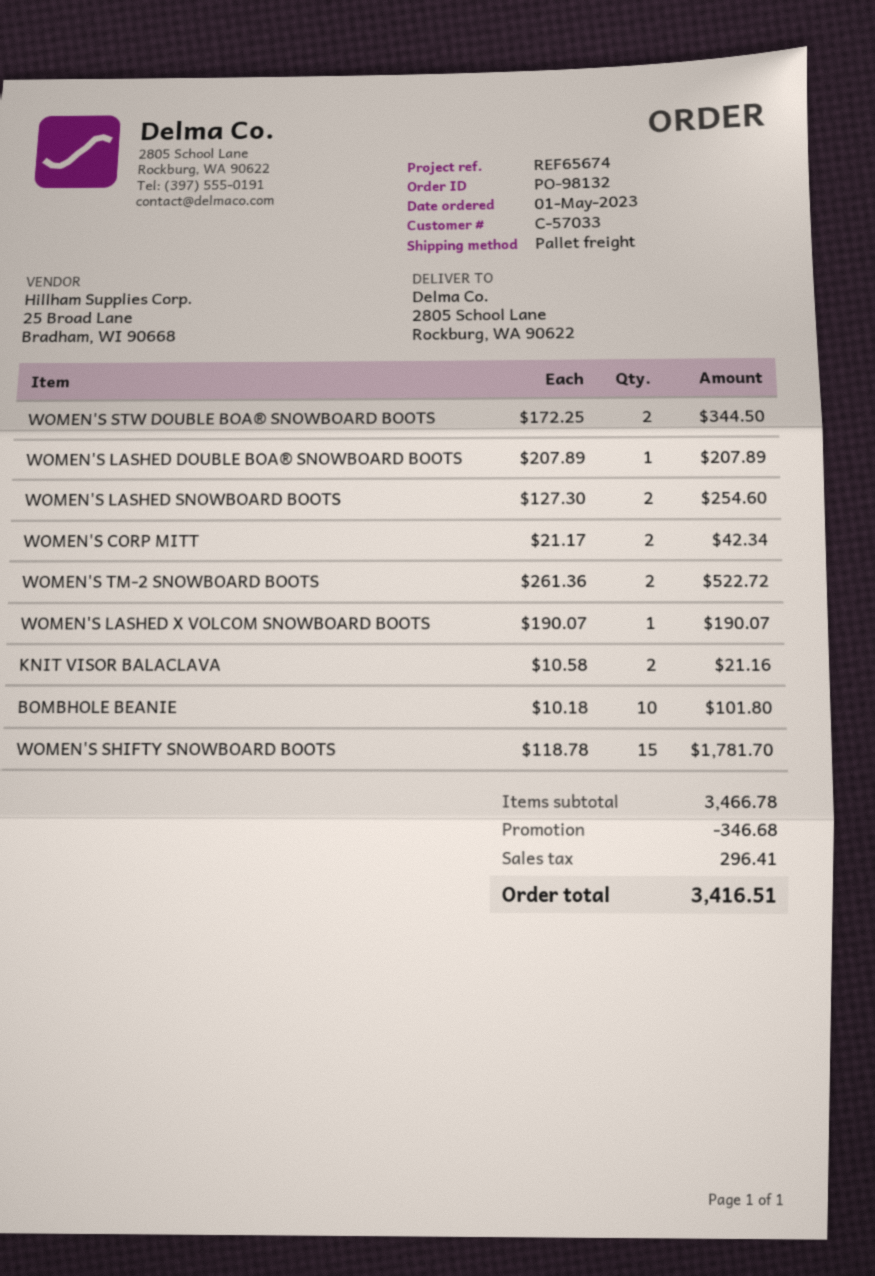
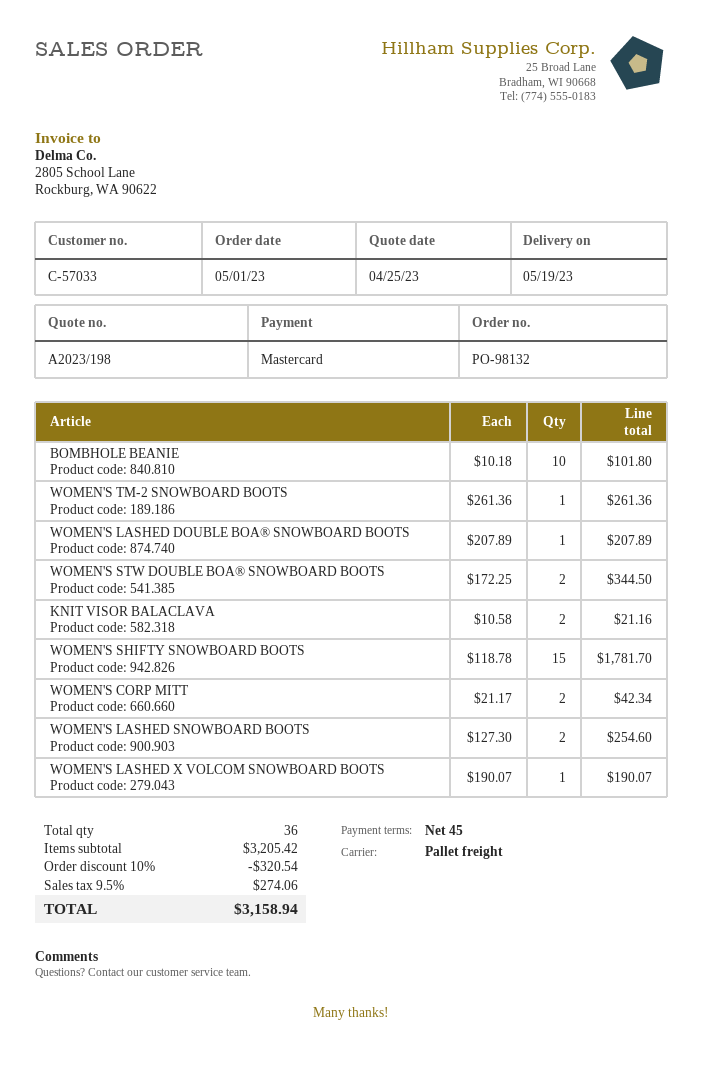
WOMEN'S TM-2 SNOWBOARD BOOTS: 2 x 261.36 = 522.72 -> 1 x 261.36 = 261.36
subtotal: 3466.78 -> 3205.42
discount: 346.68 -> 320.54
tax: 296.41 -> 274.06
total: 3416.51 -> 3158.94

